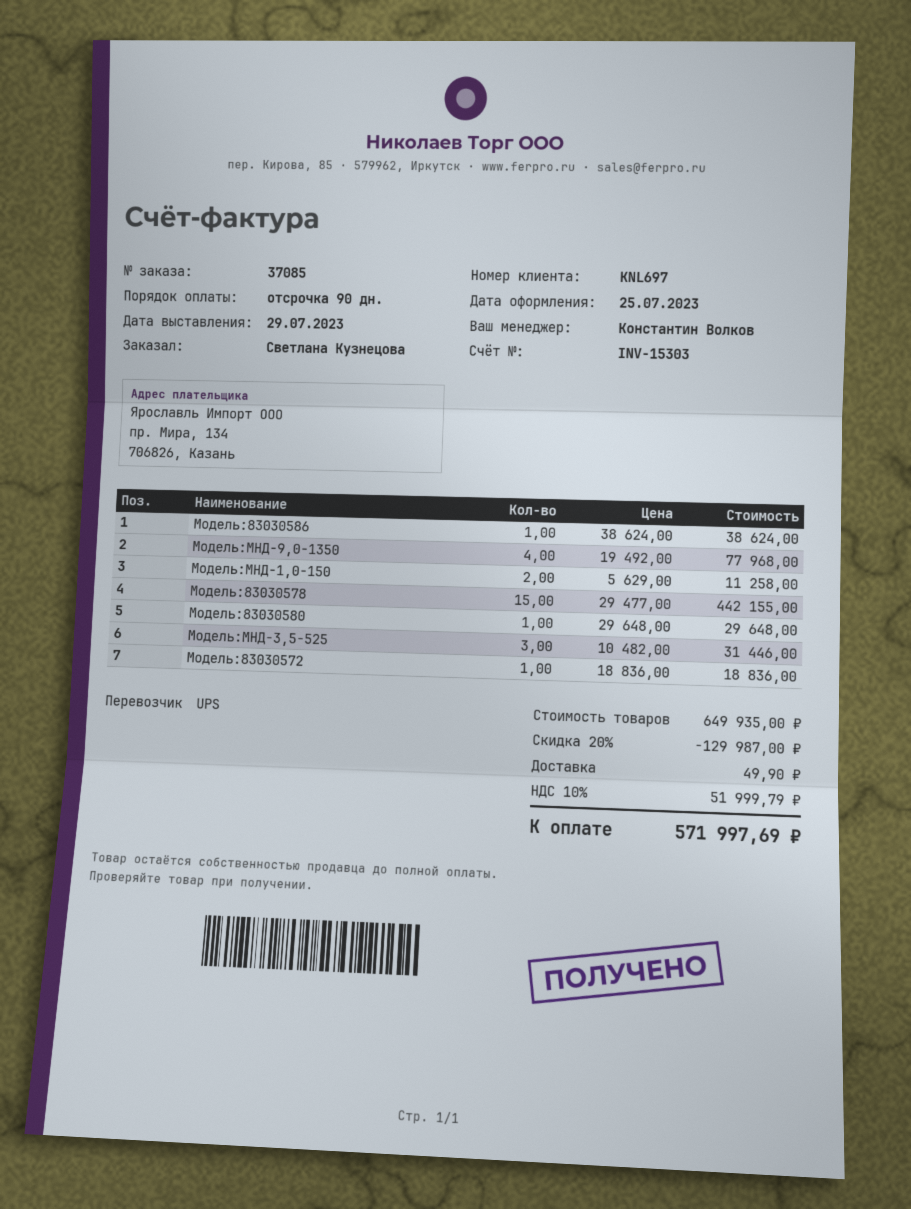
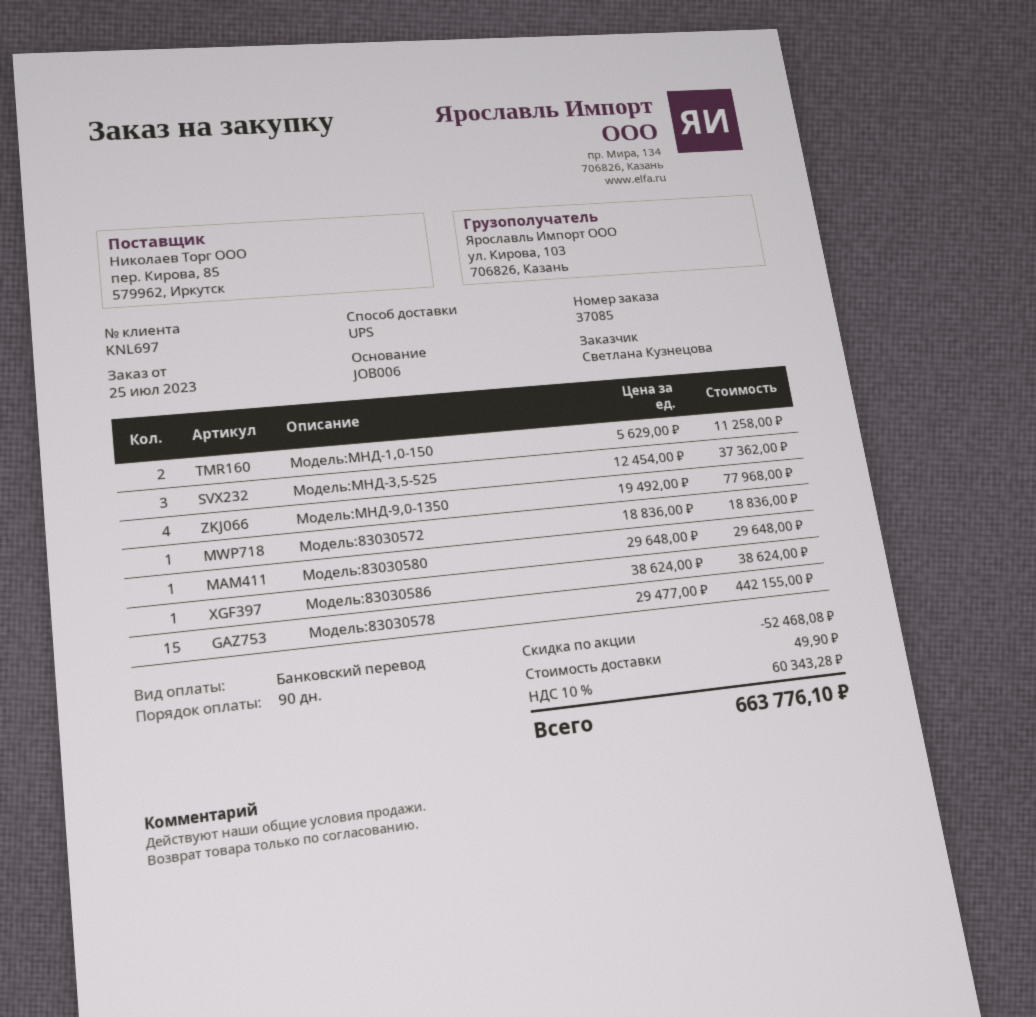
Модель:МНД-3,5-525: 3 x 10482.00 = 31446.00 -> 3 x 12454.00 = 37362.00
discount: 129987.00 -> 52468.08
tax: 10% = 51999.79 -> 10% = 60343.28
total: 571997.69 -> 663776.10

